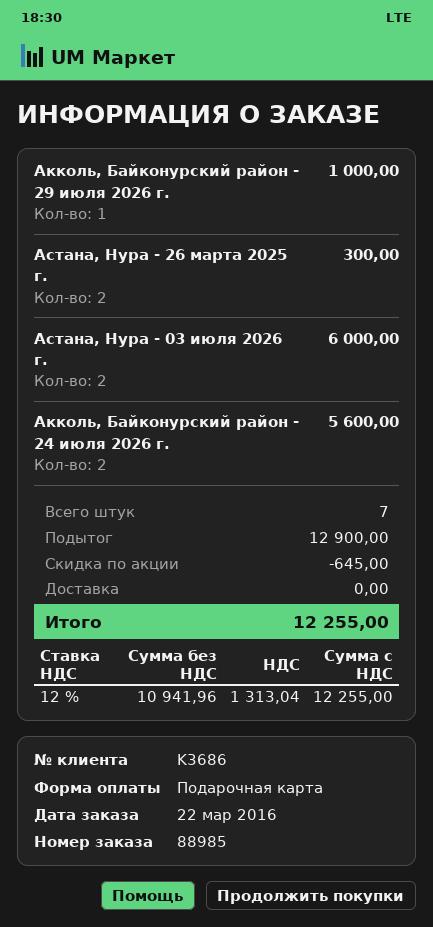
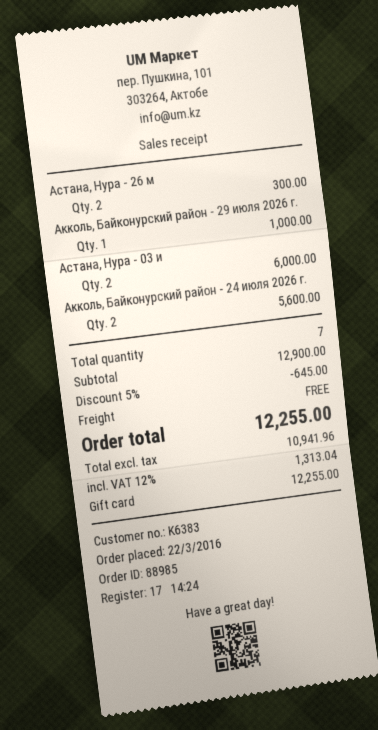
customer number: K3686 -> K6383

